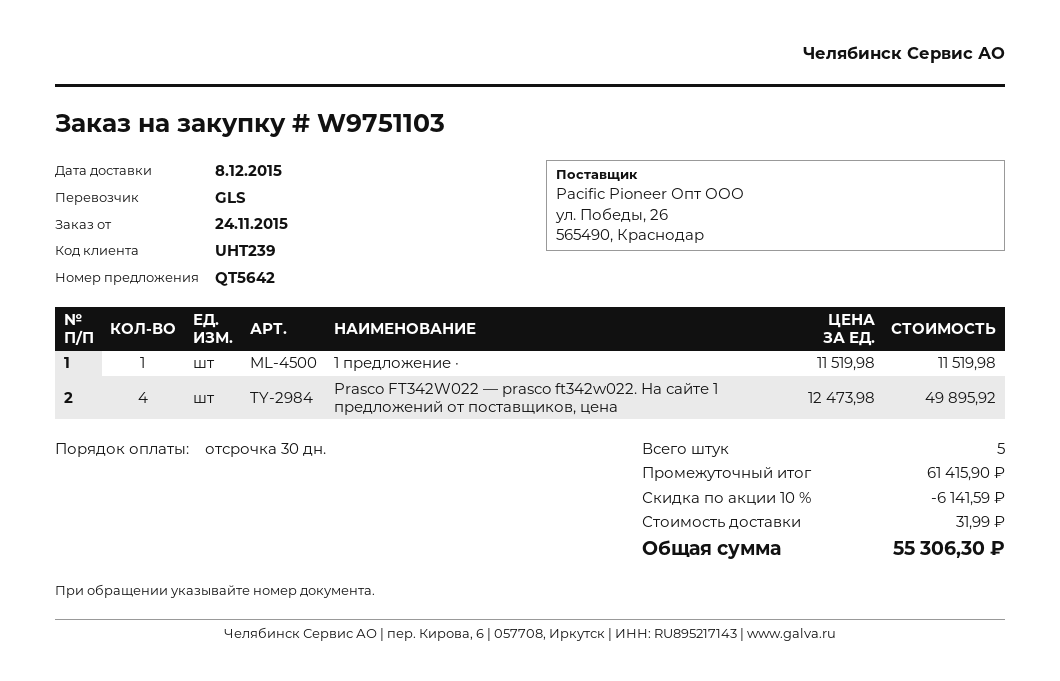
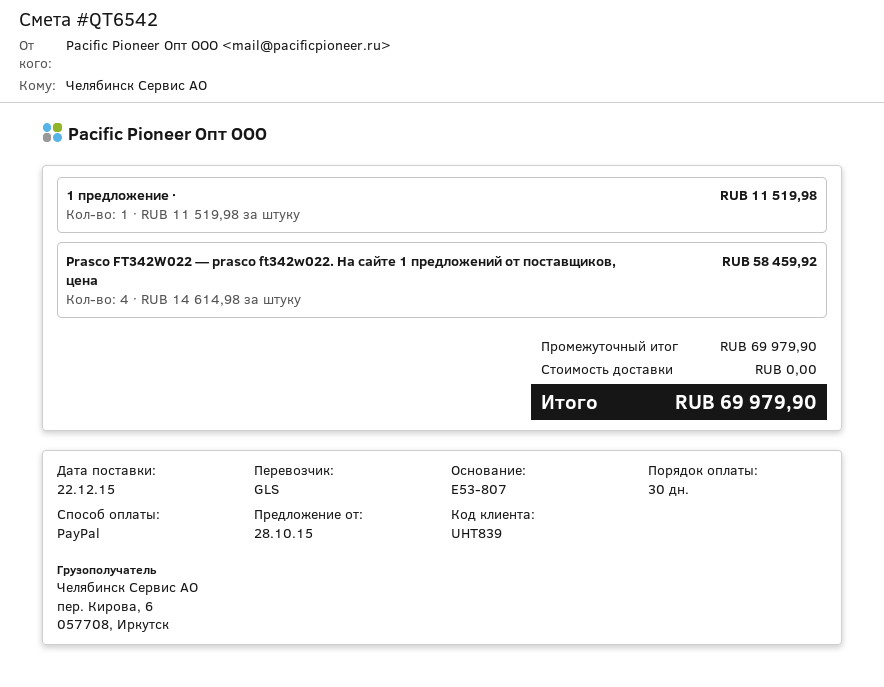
quote number: QT5642 -> QT6542
delivery date: 2015-12-08 -> 2015-12-22
customer number: UHT239 -> UHT839
Prasco FT342W022 — prasco ft342w022. На сайте 1 предложений от поставщиков, цена: 4 x 12473.98 = 49895.92 -> 4 x 14614.98 = 58459.92
subtotal: 61415.90 -> 69979.90
discount: 10% = 6141.59 -> none
shipping: 31.99 -> 0.00
total: 55306.30 -> 69979.90

